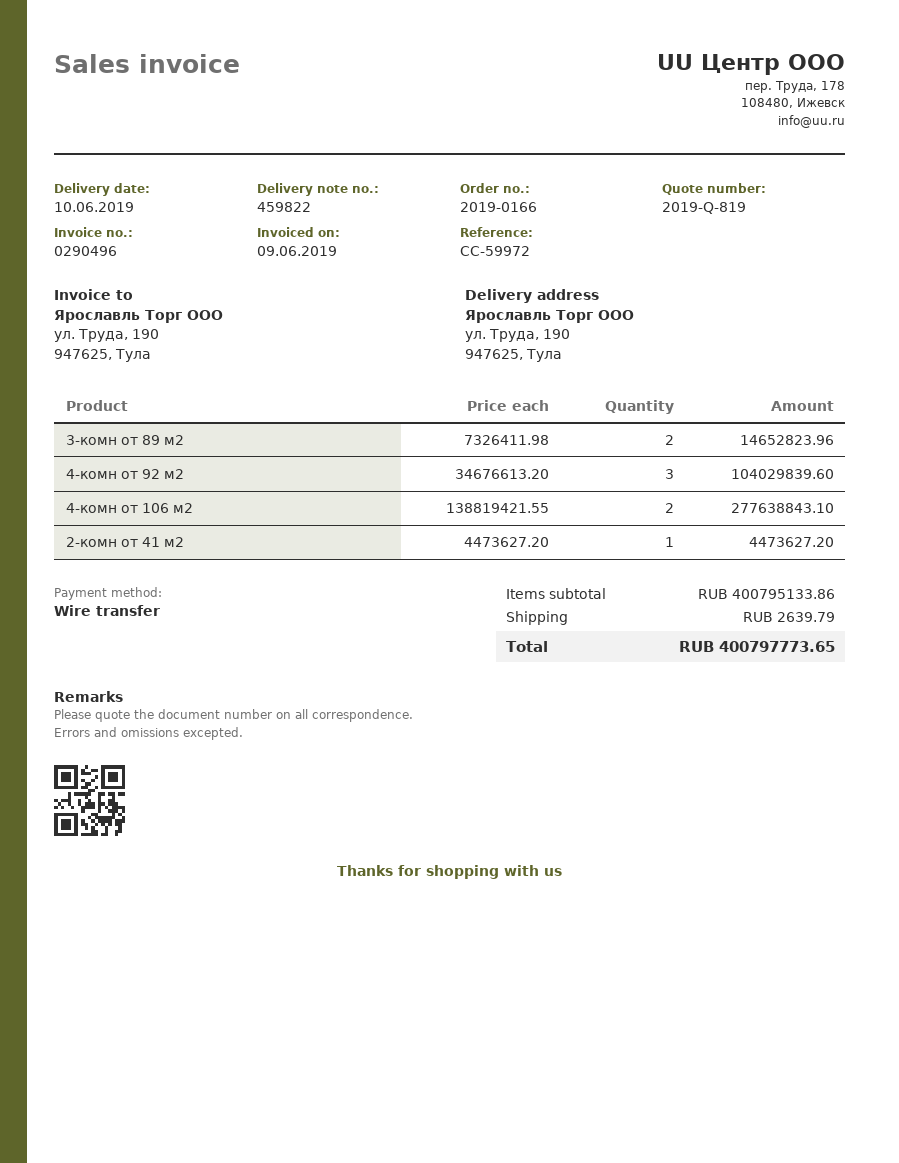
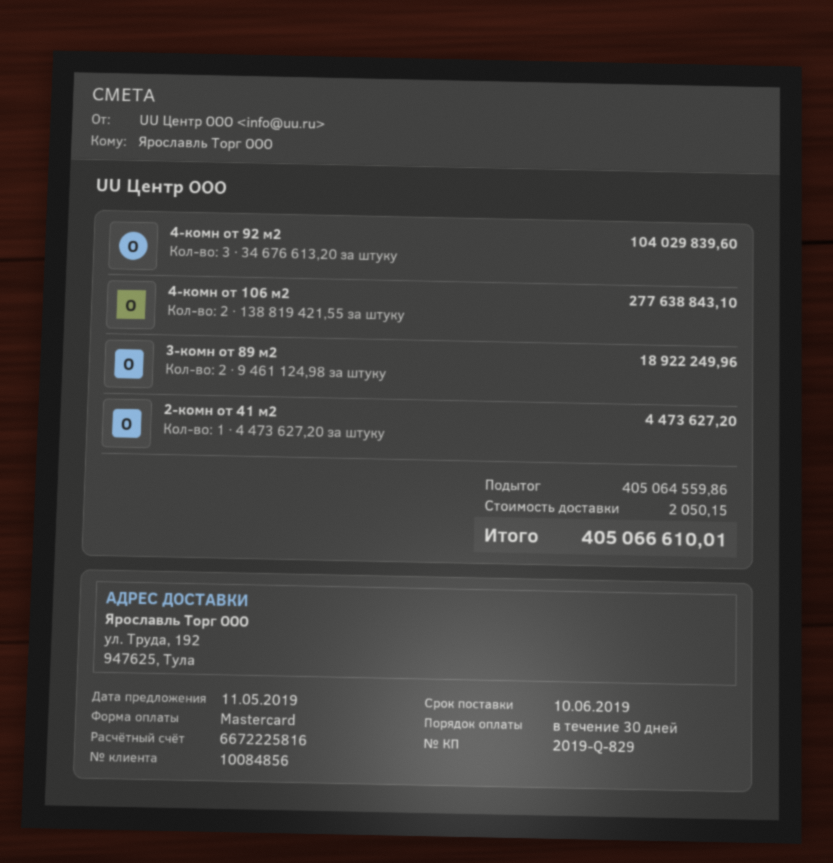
quote number: 2019-Q-819 -> 2019-Q-829
payment method: bank transfer -> Mastercard
ship to: ул. Труда, 190, 947625, Тула -> ул. Труда, 192, 947625, Тула
3-комн от 89 м2: 2 x 7326411.98 = 14652823.96 -> 2 x 9461124.98 = 18922249.96
subtotal: 400795133.86 -> 405064559.86
shipping: 2639.79 -> 2050.15
total: 400797773.65 -> 405066610.01

